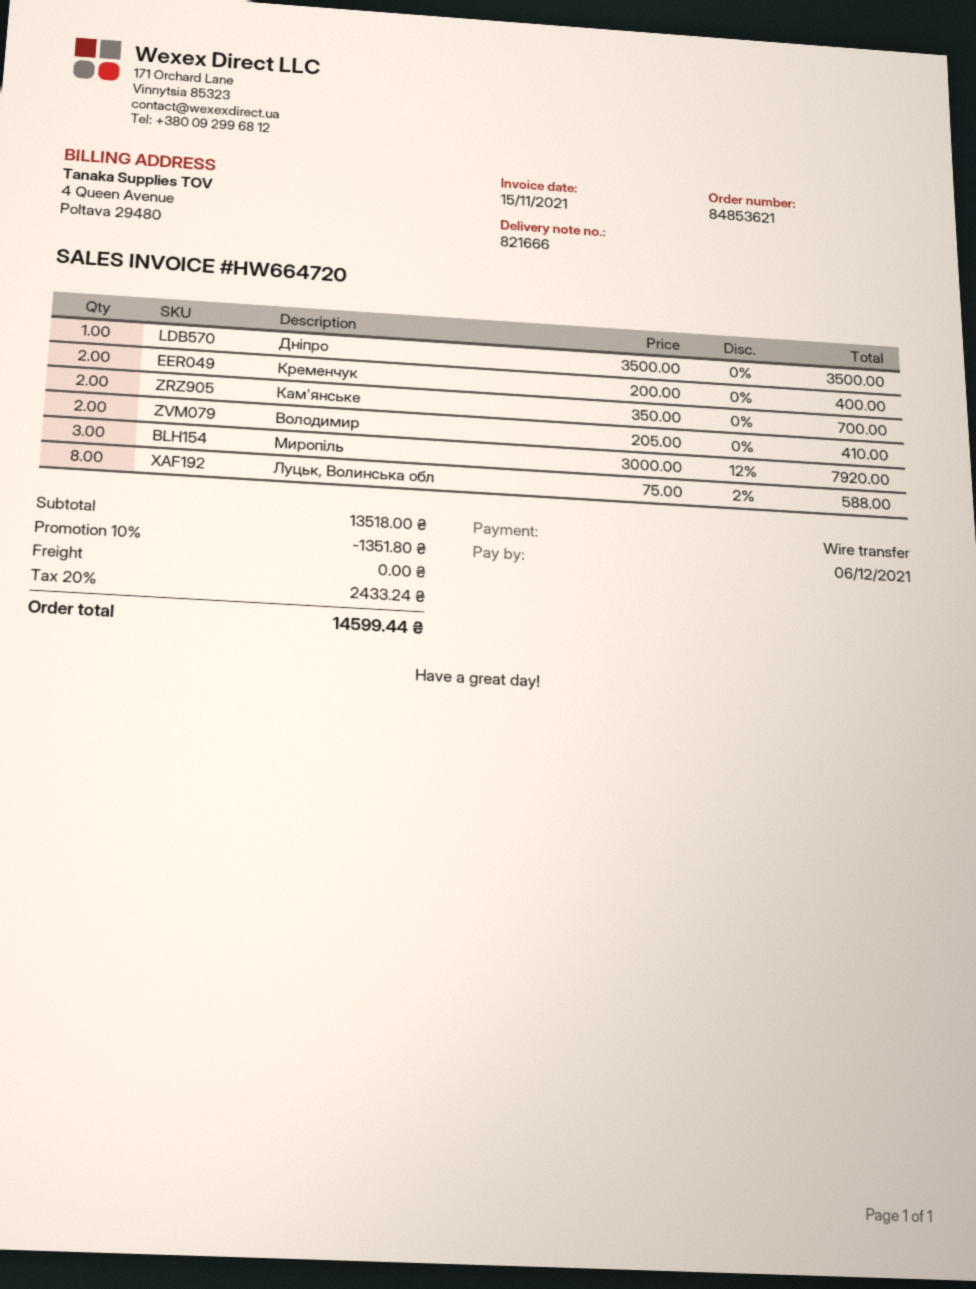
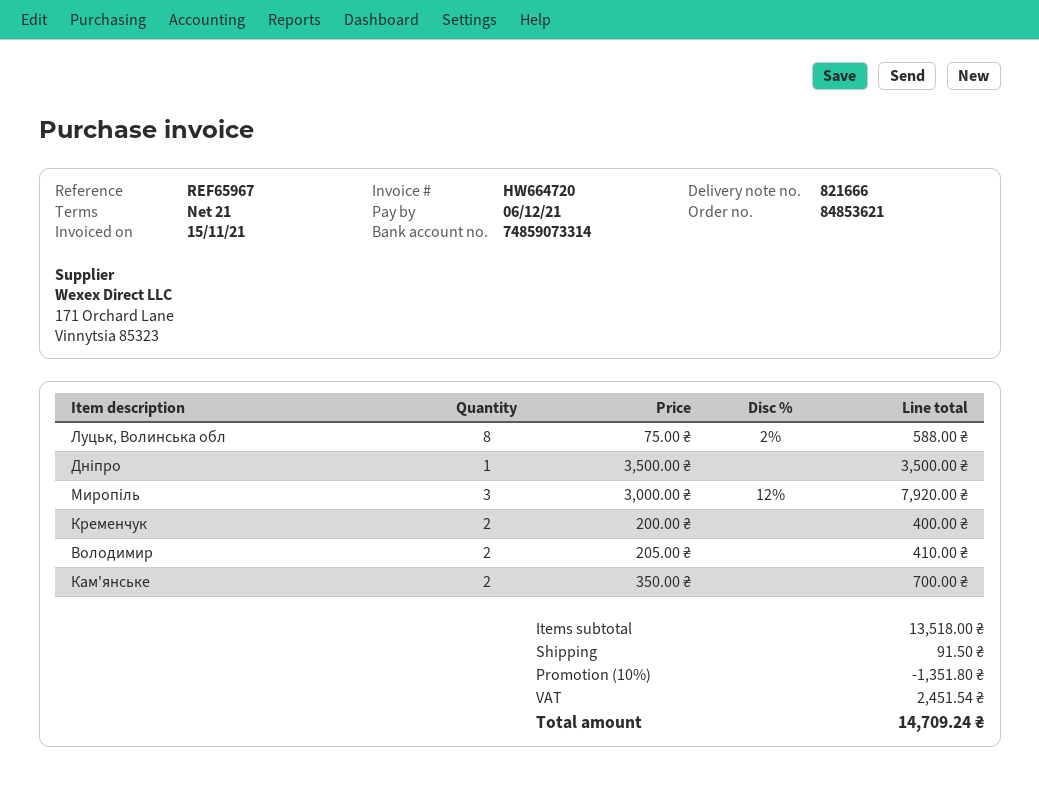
shipping: 0.00 -> 91.50
tax: 2433.24 -> 2451.54
total: 14599.44 -> 14709.24

